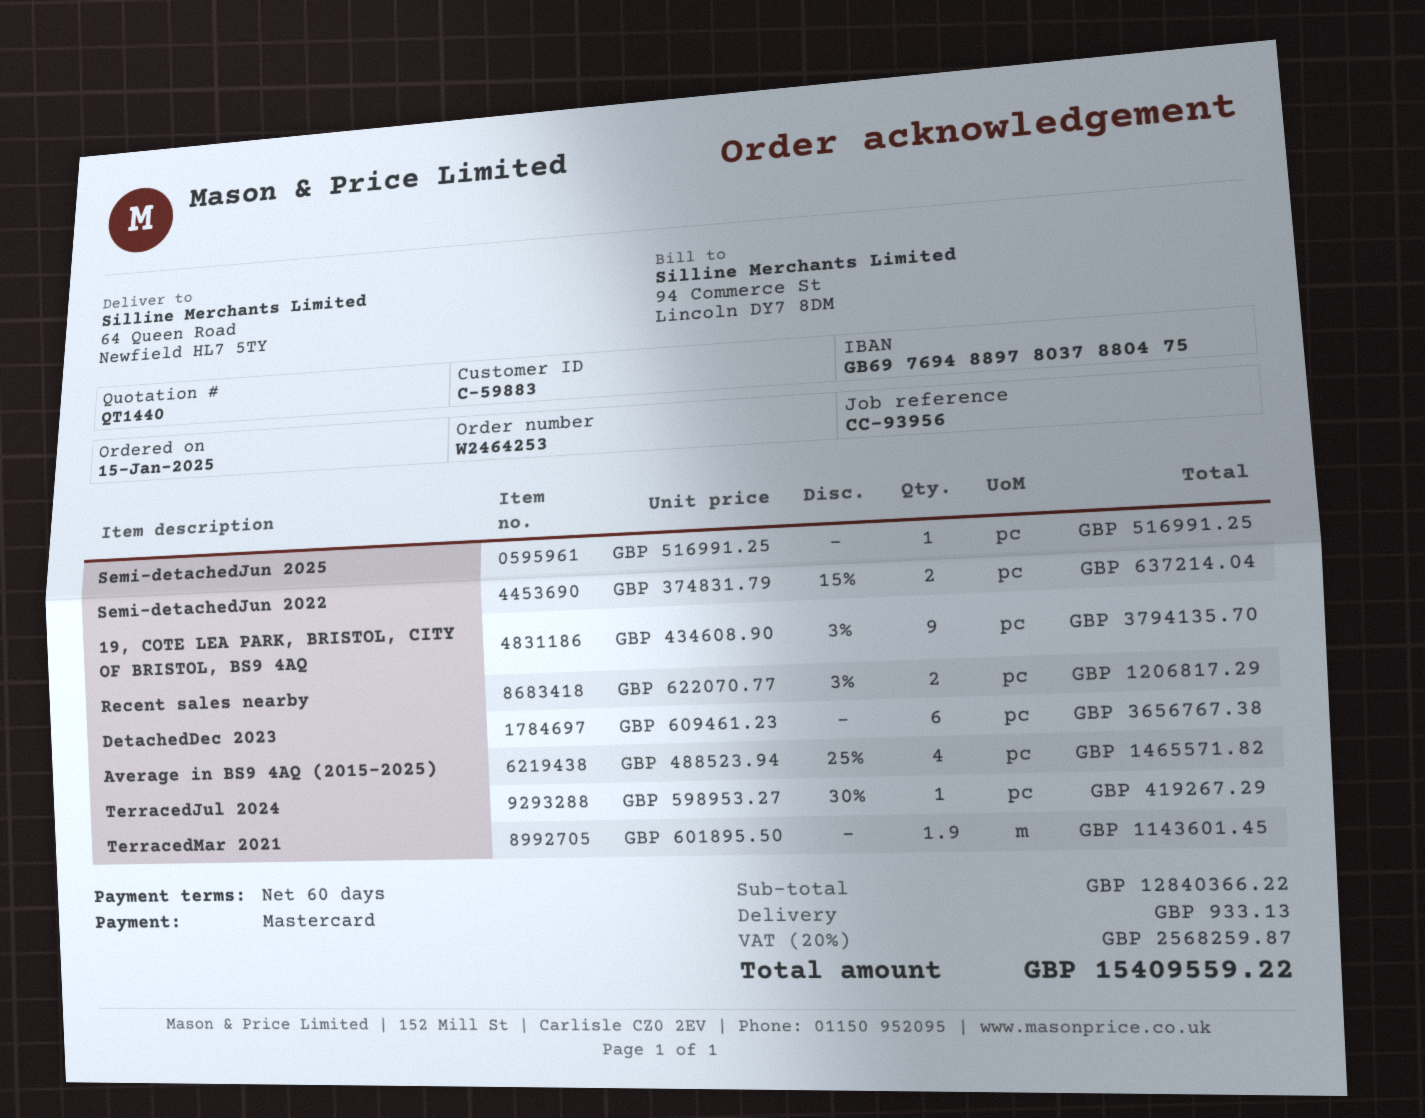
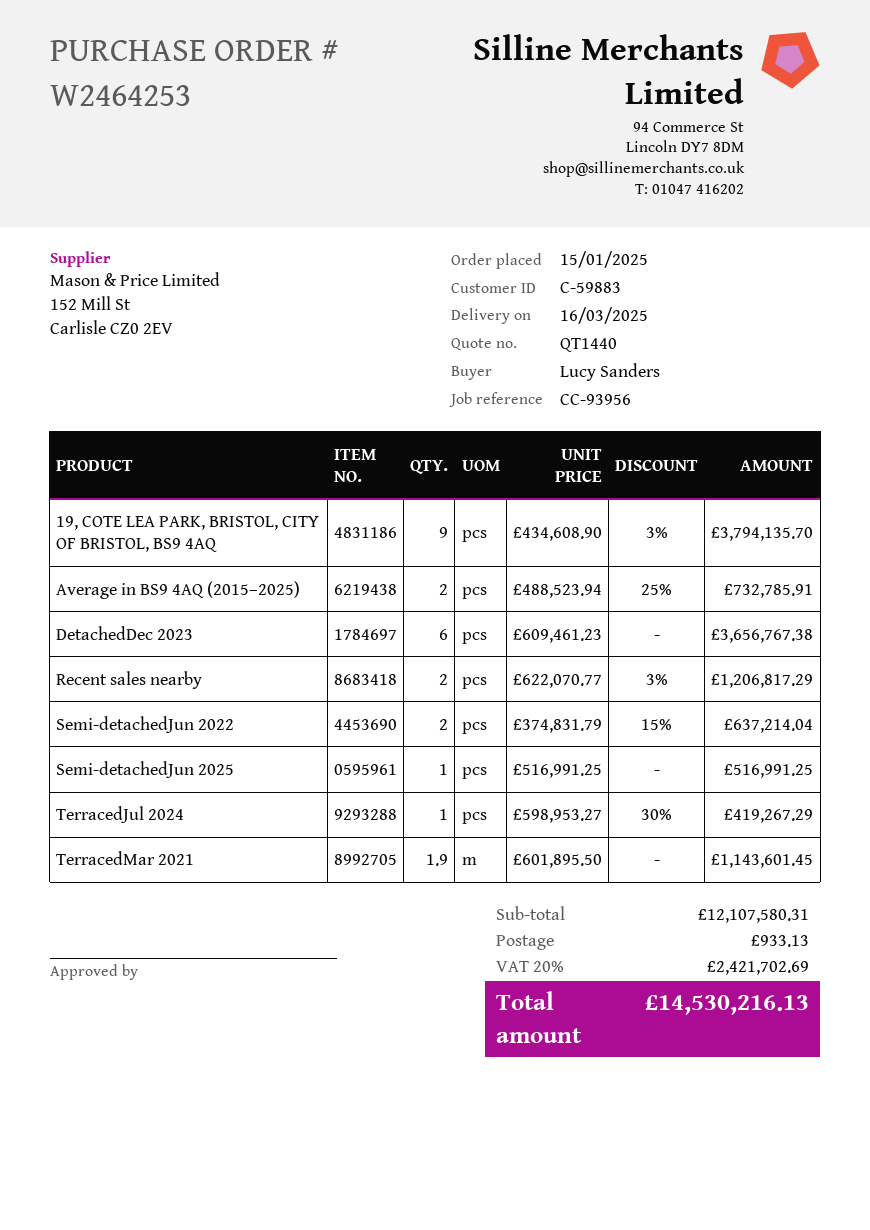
Average in BS9 4AQ (2015–2025): 4 x 488523.94 - 25% = 1465571.82 -> 2 x 488523.94 - 25% = 732785.91
subtotal: 12840366.22 -> 12107580.31
tax: 20% = 2568259.87 -> 20% = 2421702.69
total: 15409559.22 -> 14530216.13

